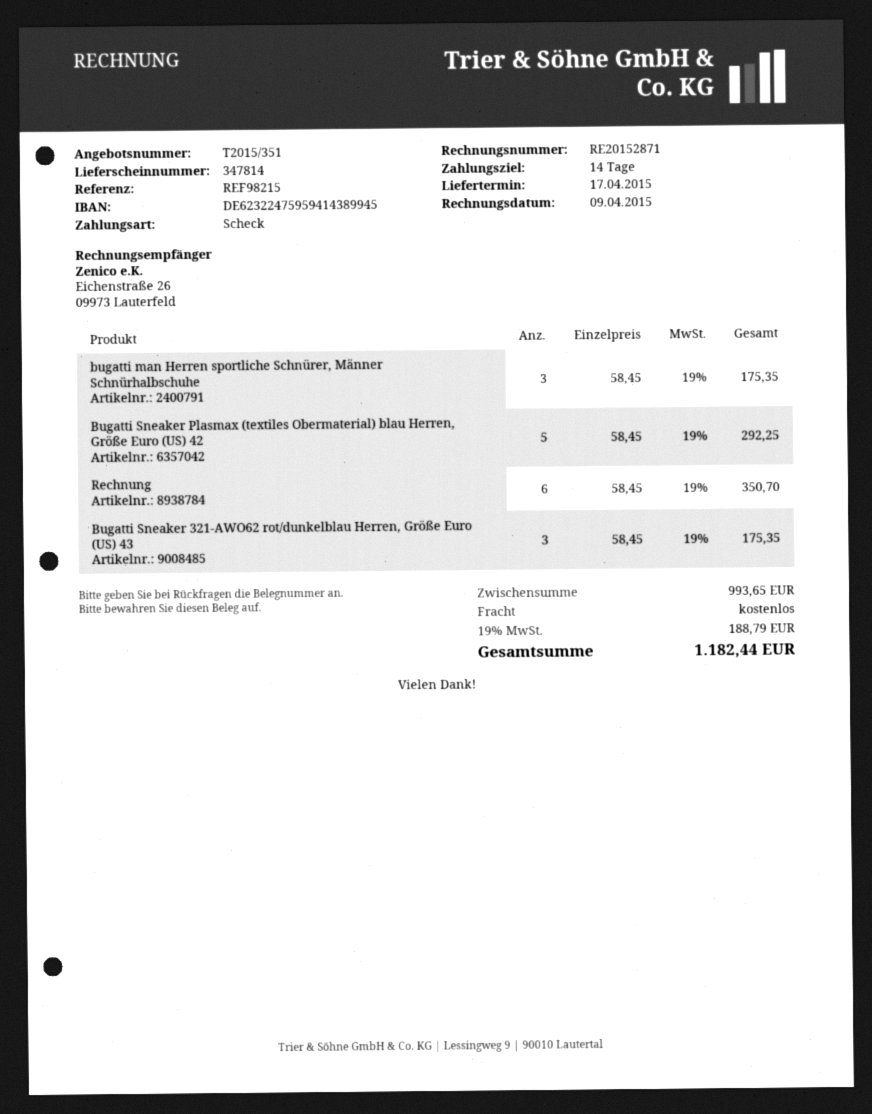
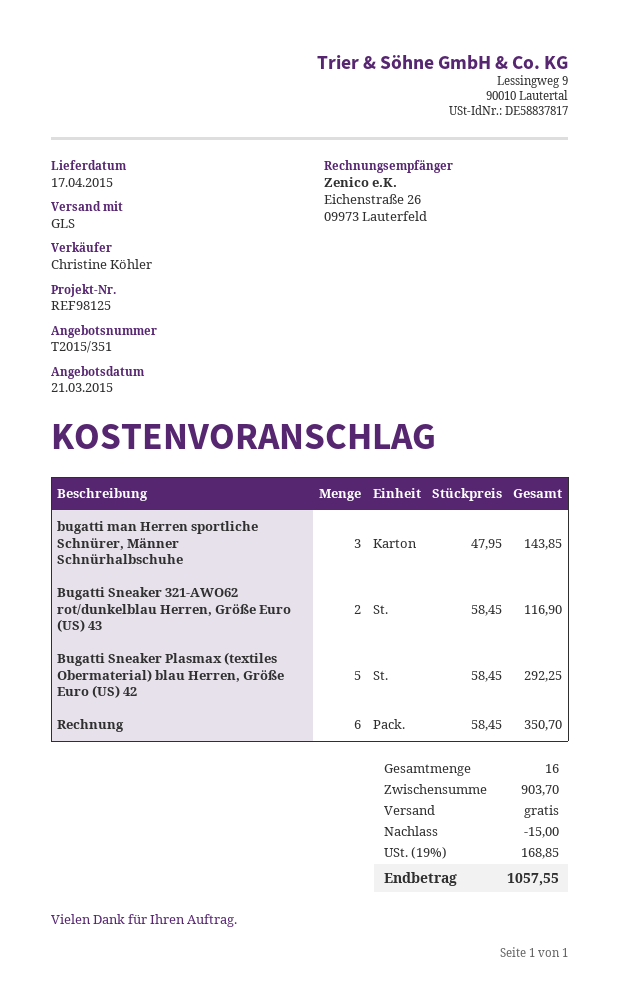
reference: REF98215 -> REF98125
bugatti man Herren sportliche Schnürer, Männer Schnürhalbschuhe: 3 x 58.45 = 175.35 -> 3 x 47.95 = 143.85
Bugatti Sneaker 321-AWO62 rot/dunkelblau Herren, Größe Euro (US) 43: 3 x 58.45 = 175.35 -> 2 x 58.45 = 116.90
subtotal: 993.65 -> 903.70
discount: none -> 15.00
tax: 19% = 188.79 -> 19% = 168.85
total: 1182.44 -> 1057.55

